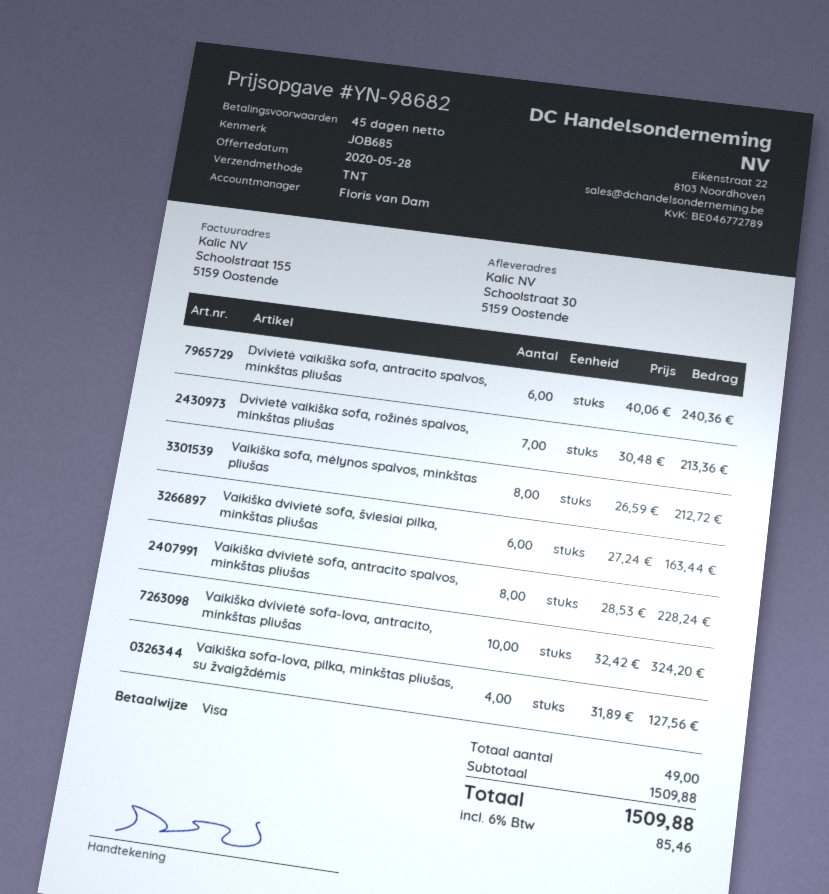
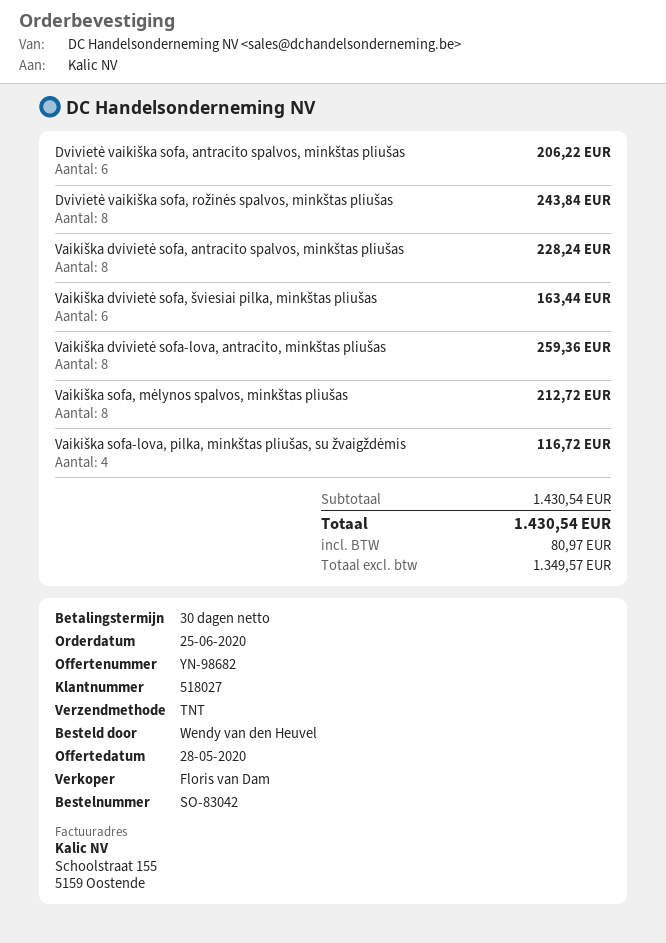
payment terms: 45 days -> 30 days
Dvivietė vaikiška sofa, antracito spalvos, minkštas pliušas: 6 for 240.36 -> 6 for 206.22
Dvivietė vaikiška sofa, rožinės spalvos, minkštas pliušas: 7 for 213.36 -> 8 for 243.84
Vaikiška dvivietė sofa-lova, antracito, minkštas pliušas: 10 for 324.20 -> 8 for 259.36
Vaikiška sofa-lova, pilka, minkštas pliušas, su žvaigždėmis: 4 for 127.56 -> 4 for 116.72
subtotal: 1509.88 -> 1430.54
tax: 85.46 -> 80.97
total: 1509.88 -> 1430.54

